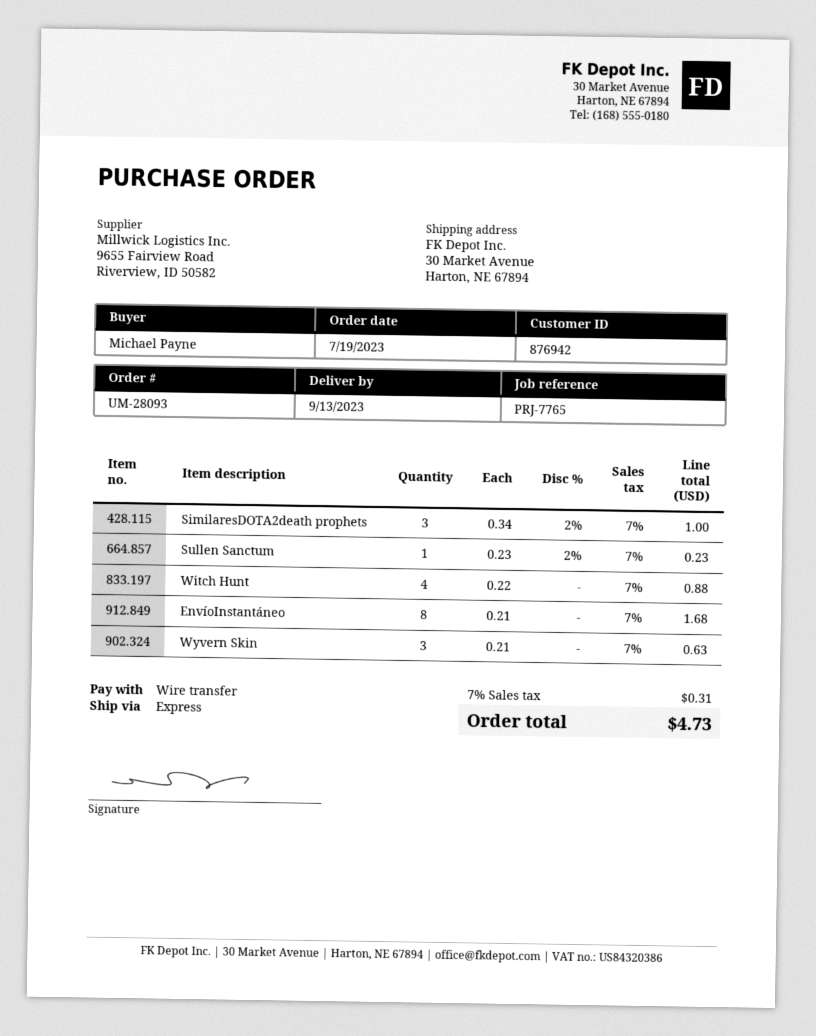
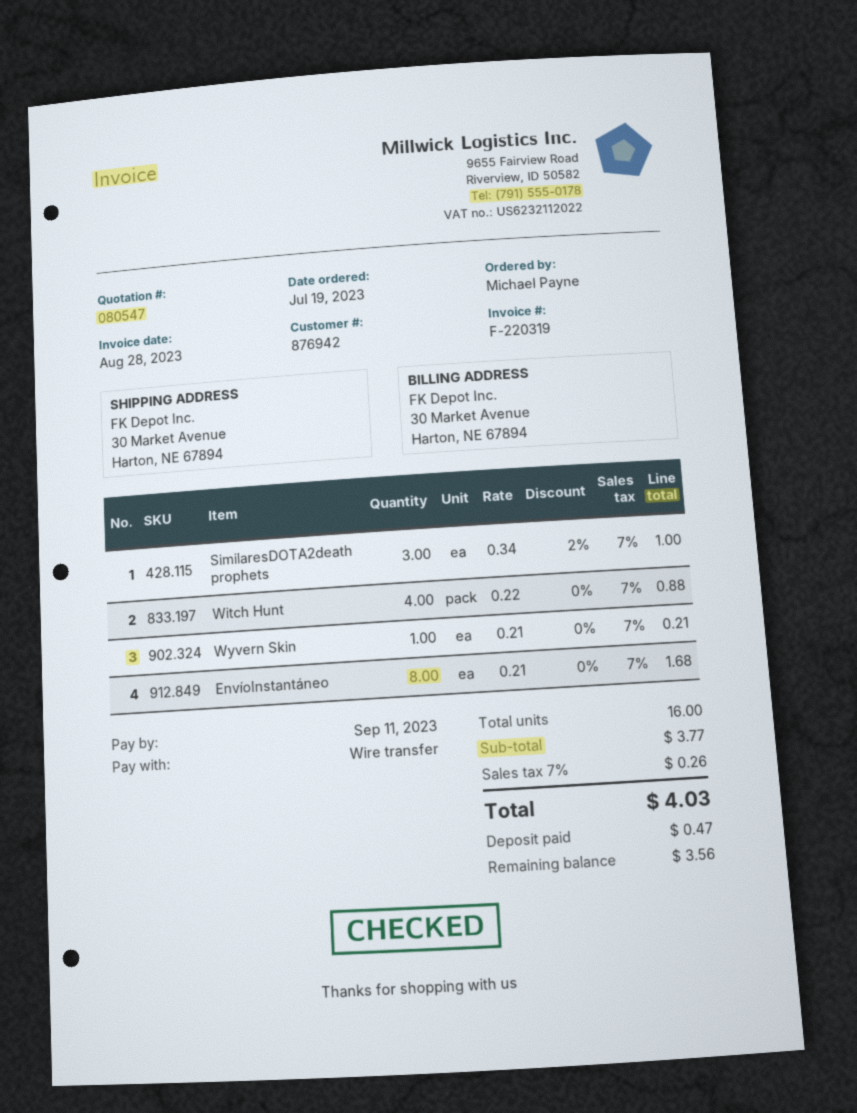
Sullen Sanctum: 1 x 0.23 - 2% = 0.23 -> none
Wyvern Skin: 3 x 0.21 = 0.63 -> 1 x 0.21 = 0.21
tax: 7% = 0.31 -> 7% = 0.26
total: 4.73 -> 4.03

